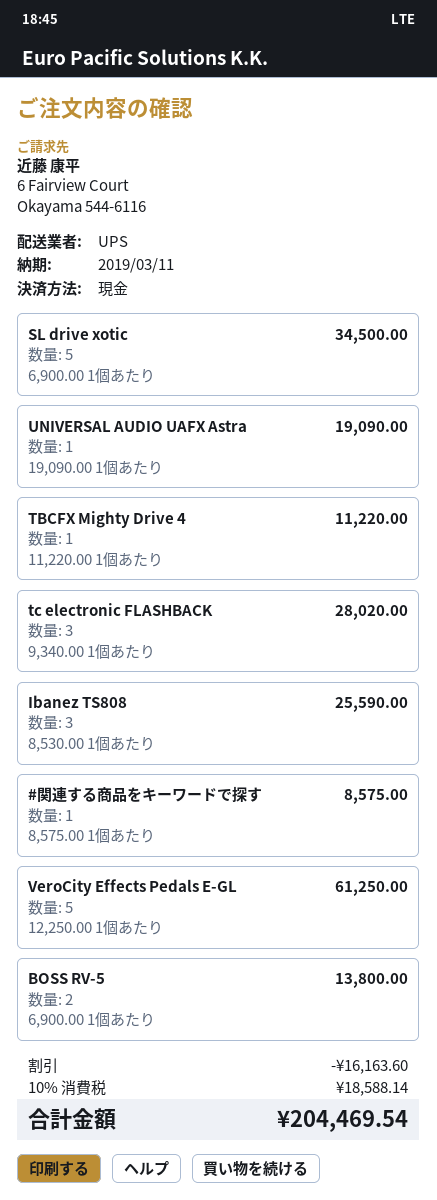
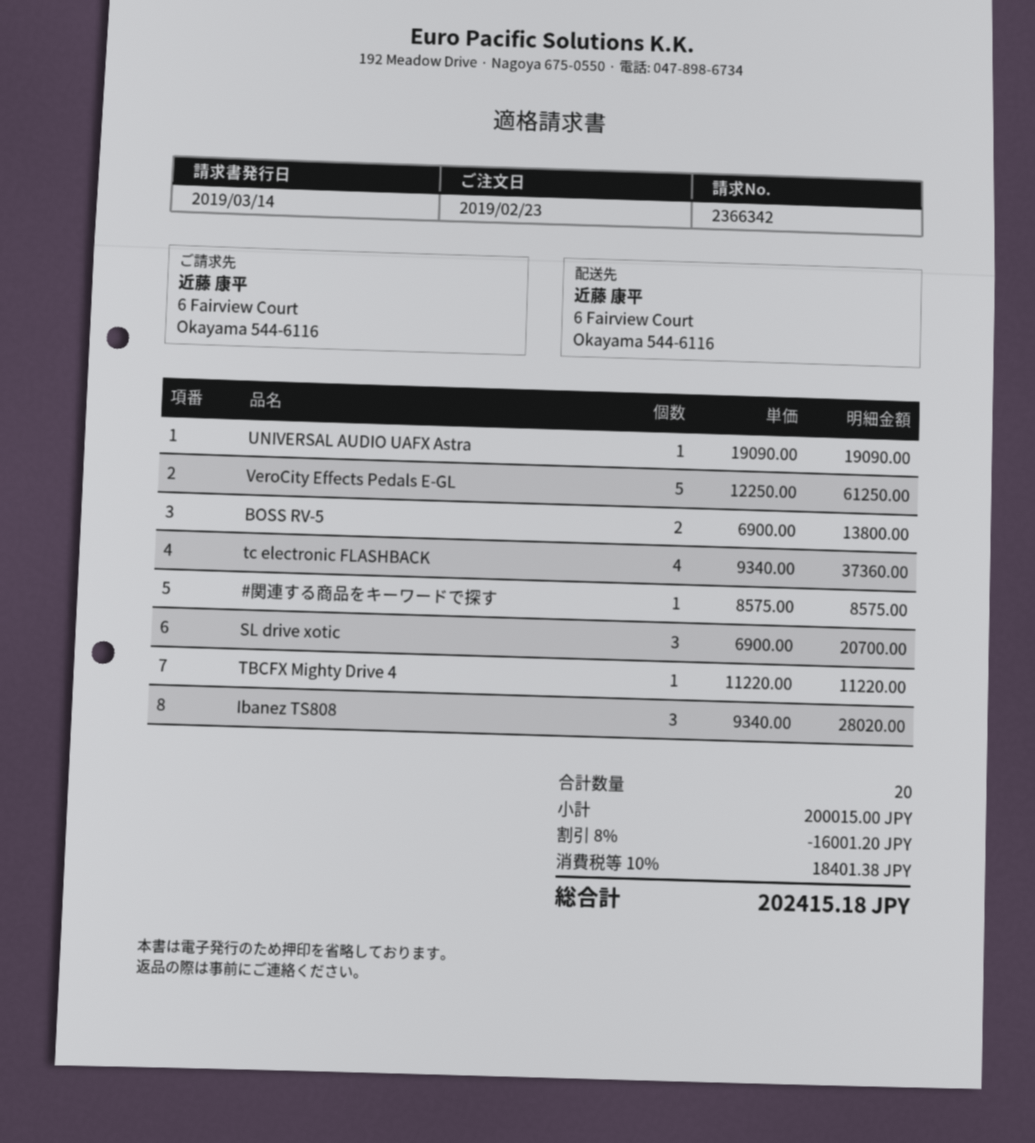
SL drive xotic: 5 x 6900.00 = 34500.00 -> 3 x 6900.00 = 20700.00
tc electronic FLASHBACK: 3 x 9340.00 = 28020.00 -> 4 x 9340.00 = 37360.00
Ibanez TS808: 3 x 8530.00 = 25590.00 -> 3 x 9340.00 = 28020.00
discount: 16163.60 -> 16001.20
tax: 10% = 18588.14 -> 10% = 18401.38
total: 204469.54 -> 202415.18

